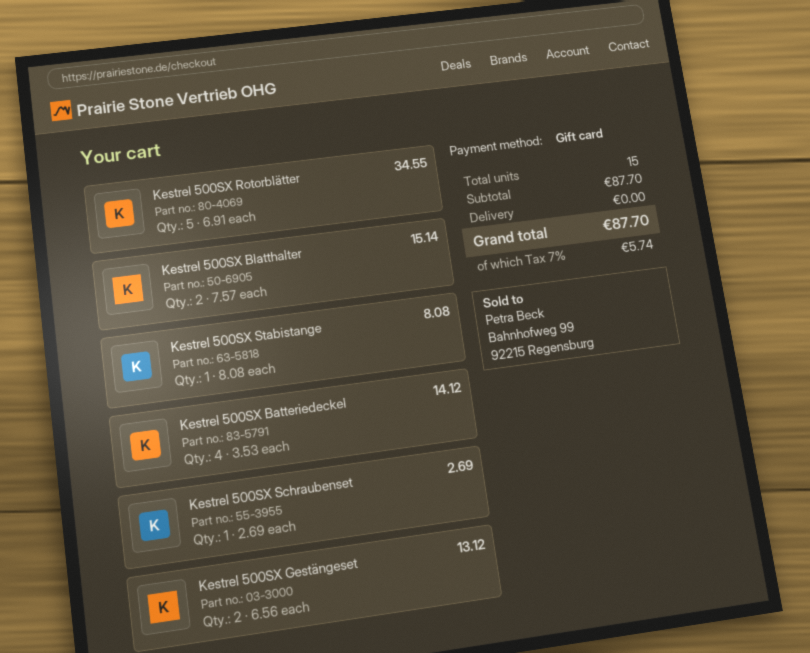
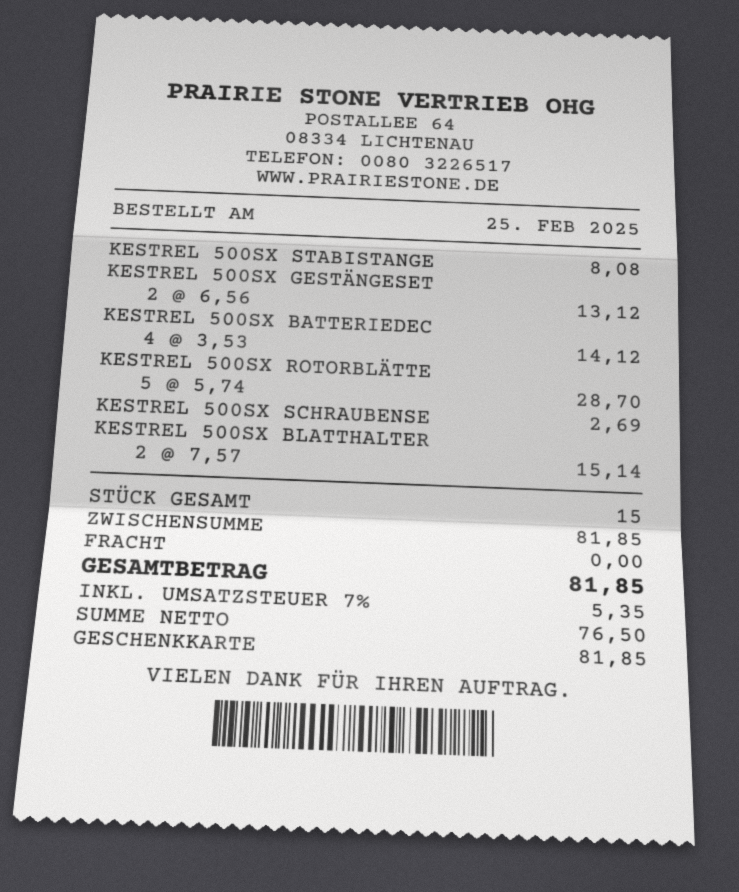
Kestrel 500SX Rotorblätter: 5 x 6.91 = 34.55 -> 5 x 5.74 = 28.70
subtotal: 87.70 -> 81.85
tax: 7% = 5.74 -> 7% = 5.35
total: 87.70 -> 81.85

